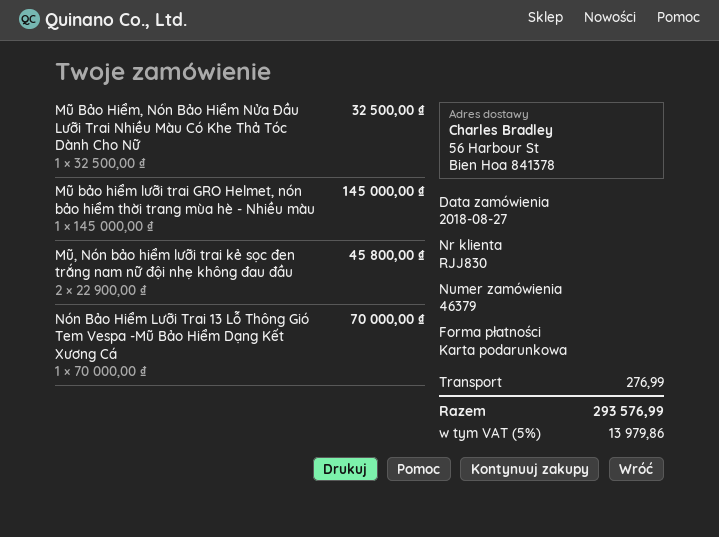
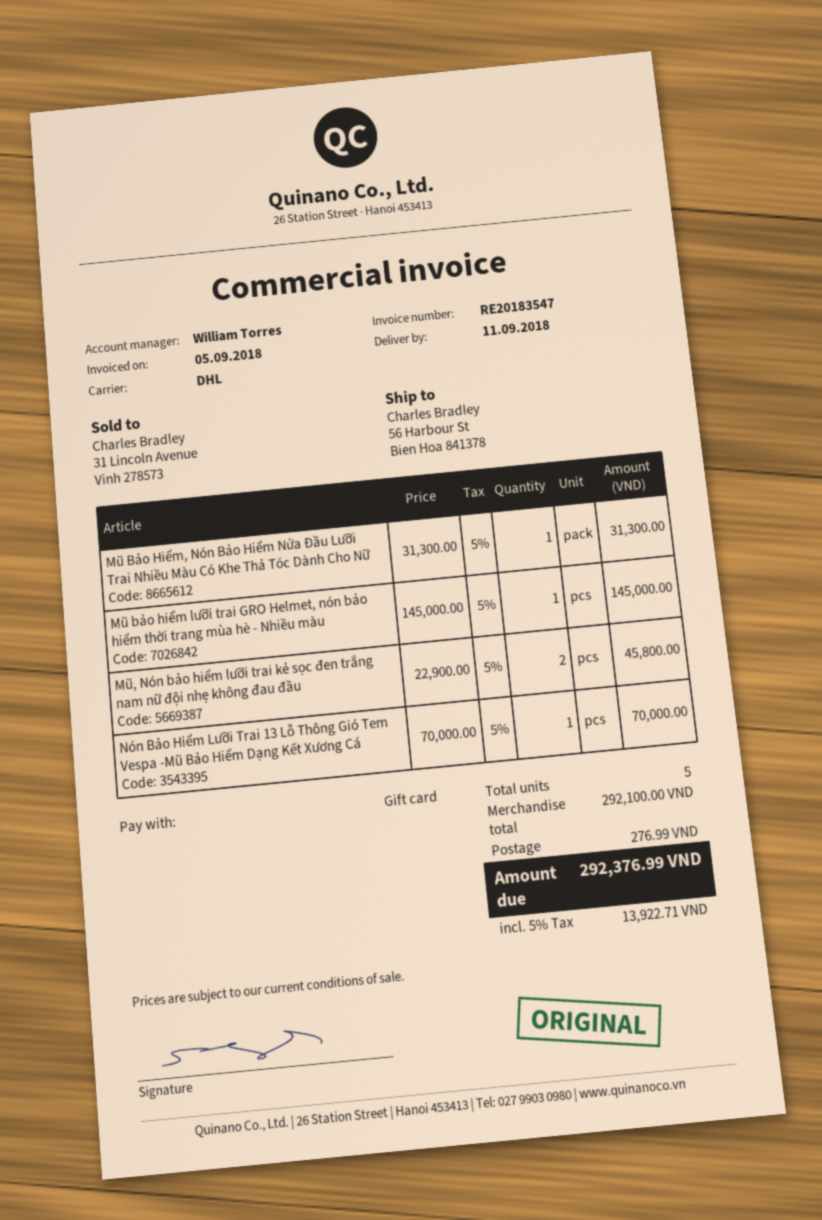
Mũ Bảo Hiểm, Nón Bảo Hiểm Nửa Đầu Lưỡi Trai Nhiều Màu Có Khe Thả Tóc Dành Cho Nữ: 1 x 32500.00 = 32500.00 -> 1 x 31300.00 = 31300.00
tax: 5% = 13979.86 -> 5% = 13922.71
total: 293576.99 -> 292376.99

